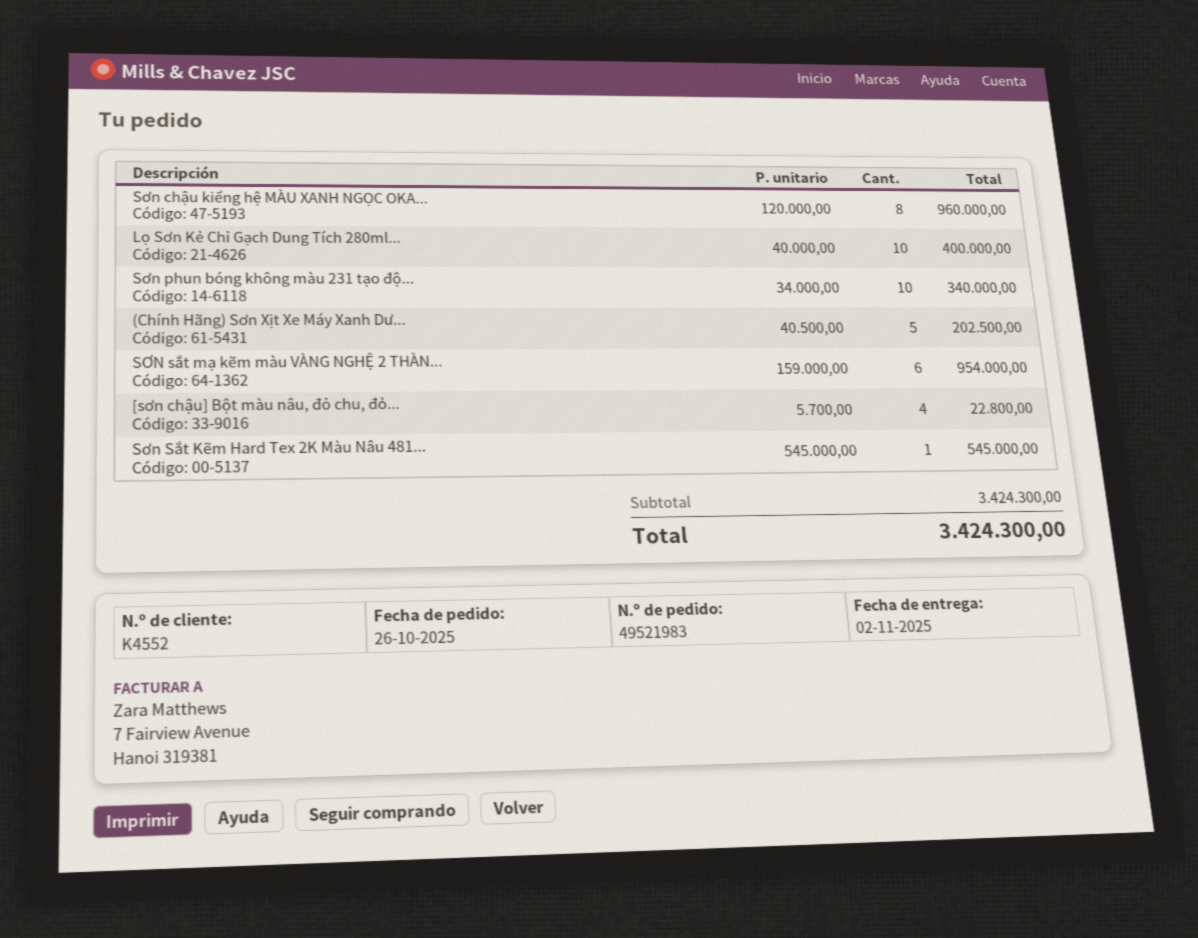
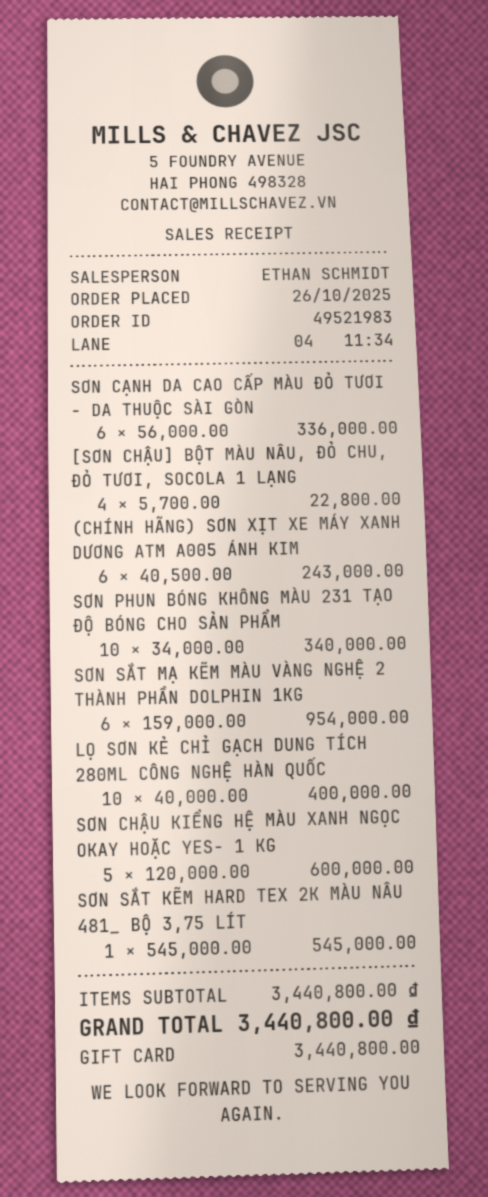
Sơn chậu kiểng hệ MÀU XANH NGỌC OKA...: 8 x 120000.00 = 960000.00 -> 5 x 120000.00 = 600000.00
(Chính Hãng) Sơn Xịt Xe Máy Xanh Dư...: 5 x 40500.00 = 202500.00 -> 6 x 40500.00 = 243000.00
SƠN CẠNH DA CAO CẤP MÀU ĐỎ TƯƠI - DA THUỘC SÀI GÒN: none -> 6 x 56000.00 = 336000.00
subtotal: 3424300.00 -> 3440800.00
total: 3424300.00 -> 3440800.00

